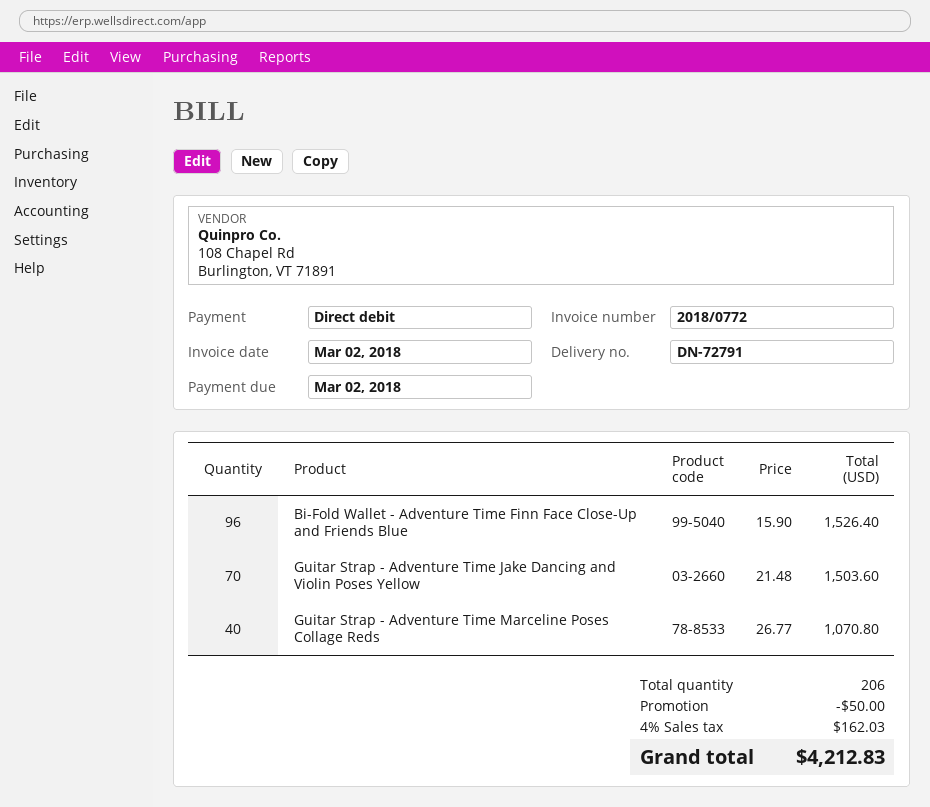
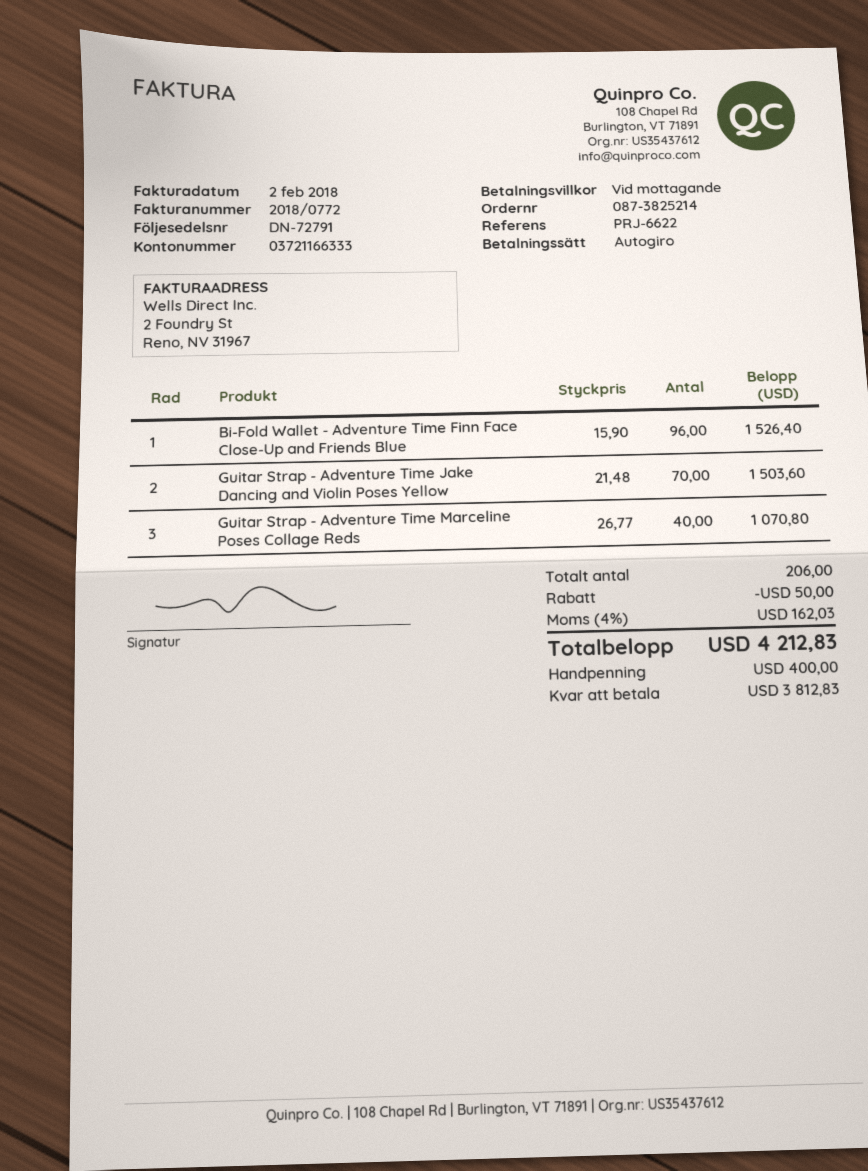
invoice date: 2018-03-02 -> 2018-02-02

